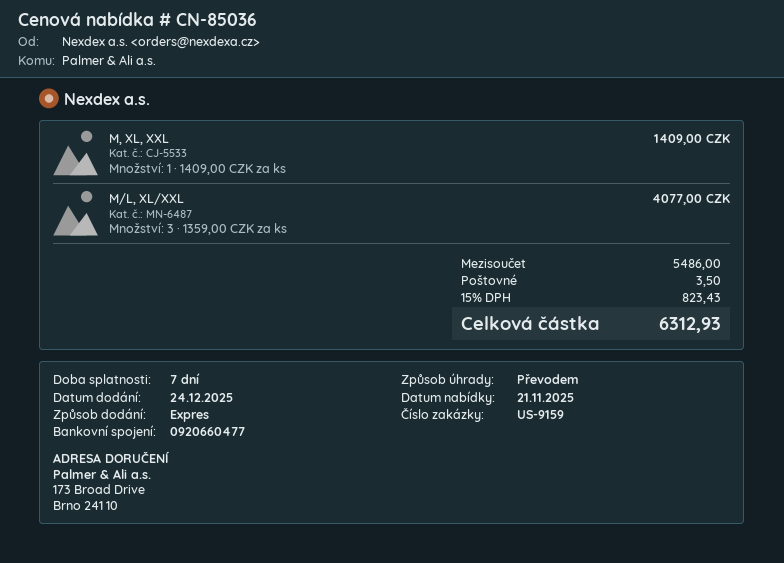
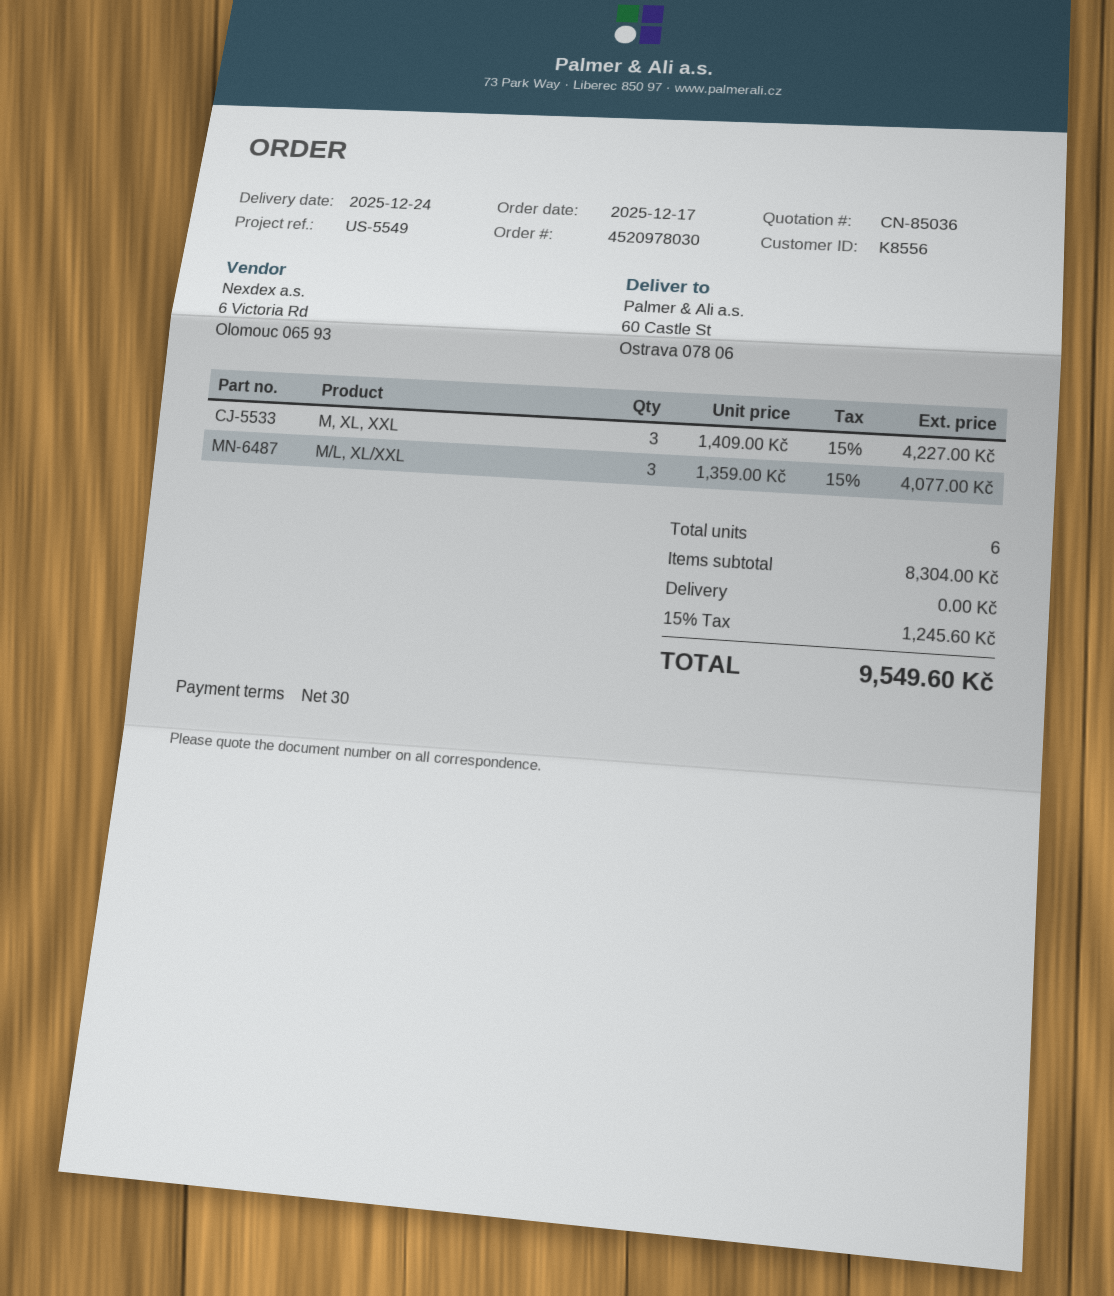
payment terms: 7 days -> 30 days
reference: US-9159 -> US-5549
ship to: 173 Broad Drive, Brno 241 10 -> 60 Castle St, Ostrava 078 06
M, XL, XXL: 1 x 1409.00 = 1409.00 -> 3 x 1409.00 = 4227.00
subtotal: 5486.00 -> 8304.00
shipping: 3.50 -> 0.00
tax: 15% = 823.43 -> 15% = 1245.60
total: 6312.93 -> 9549.60

